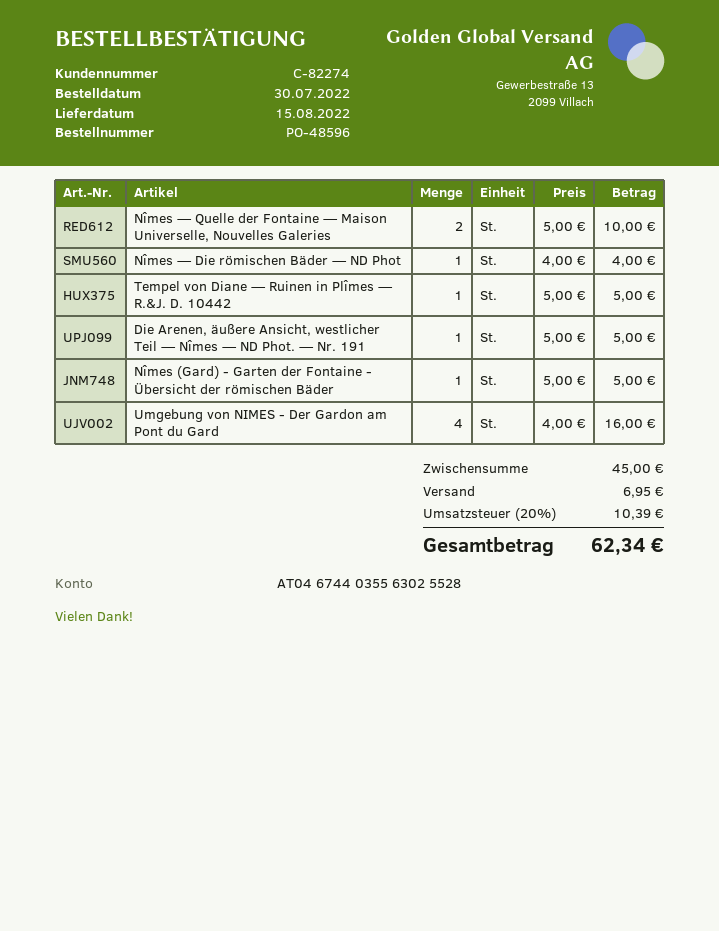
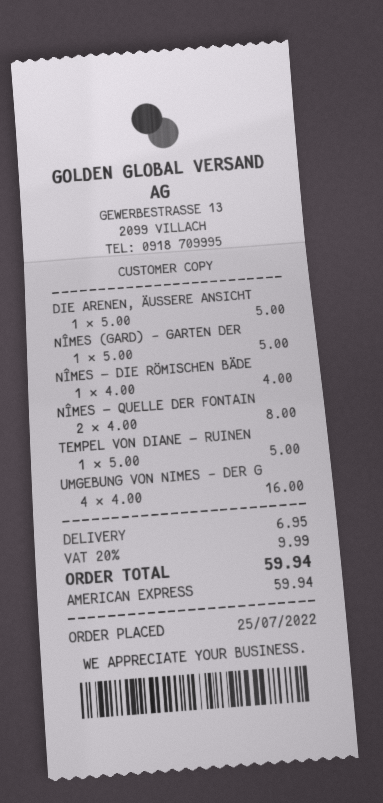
order date: 2022-07-30 -> 2022-07-25
Nîmes — Quelle der Fontaine — Maison Universelle, Nouvelles Galeries: 2 x 5.00 = 10.00 -> 2 x 4.00 = 8.00
tax: 20% = 10.39 -> 20% = 9.99
total: 62.34 -> 59.94

